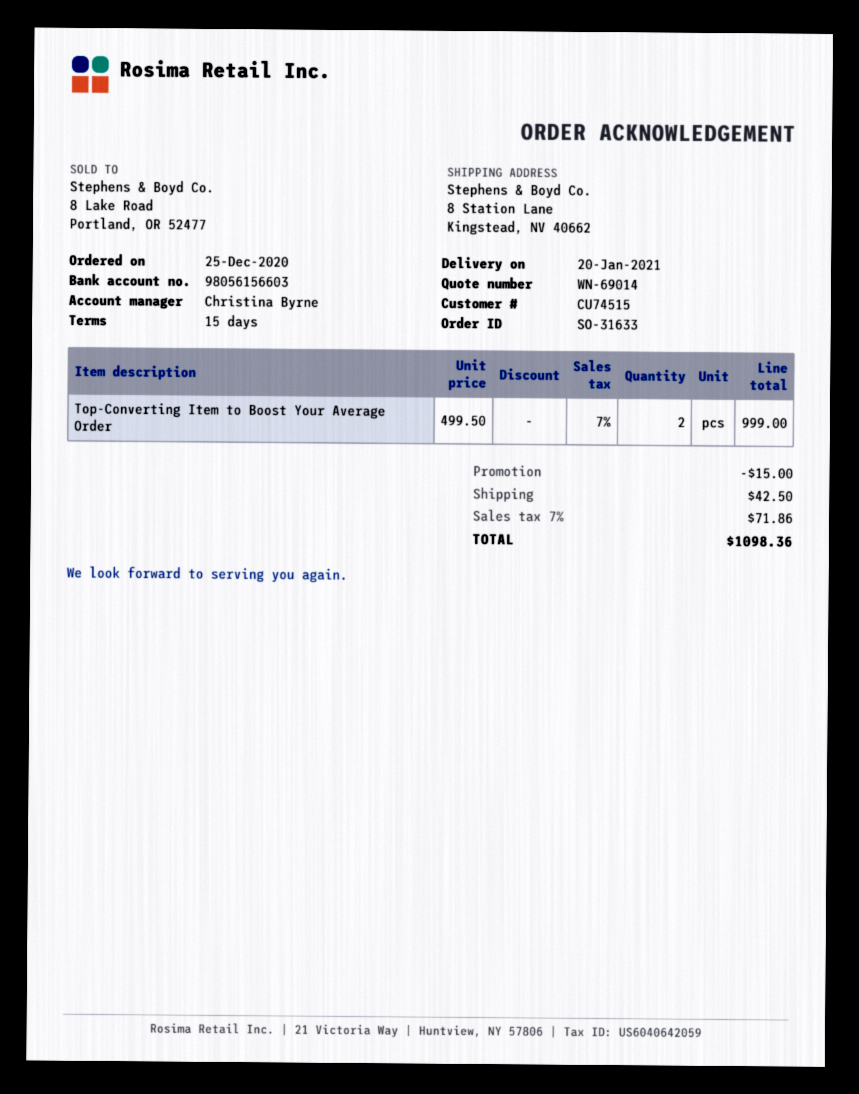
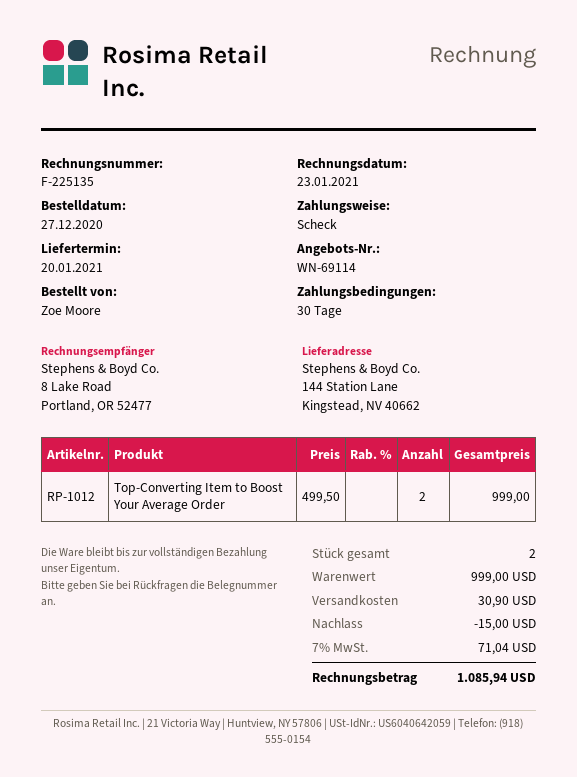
quote number: WN-69014 -> WN-69114
order date: 2020-12-25 -> 2020-12-27
payment terms: 15 days -> 30 days
ship to: 8 Station Lane, Kingstead, NV 40662 -> 144 Station Lane, Kingstead, NV 40662
shipping: 42.50 -> 30.90
tax: 7% = 71.86 -> 7% = 71.04
total: 1098.36 -> 1085.94

